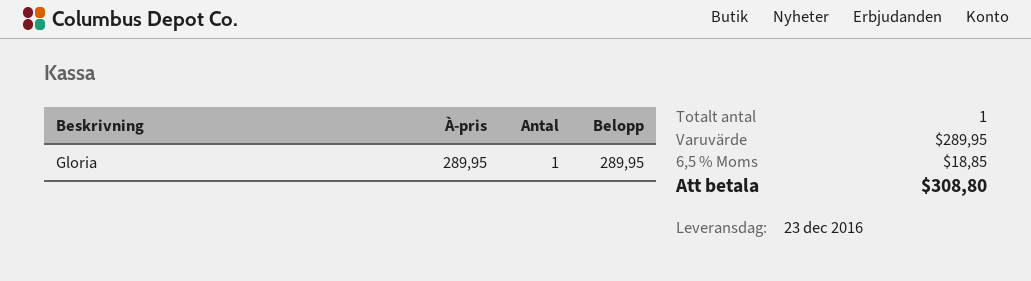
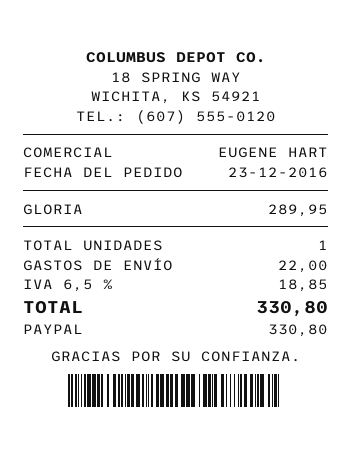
shipping: none -> 22.00
total: 308.80 -> 330.80

